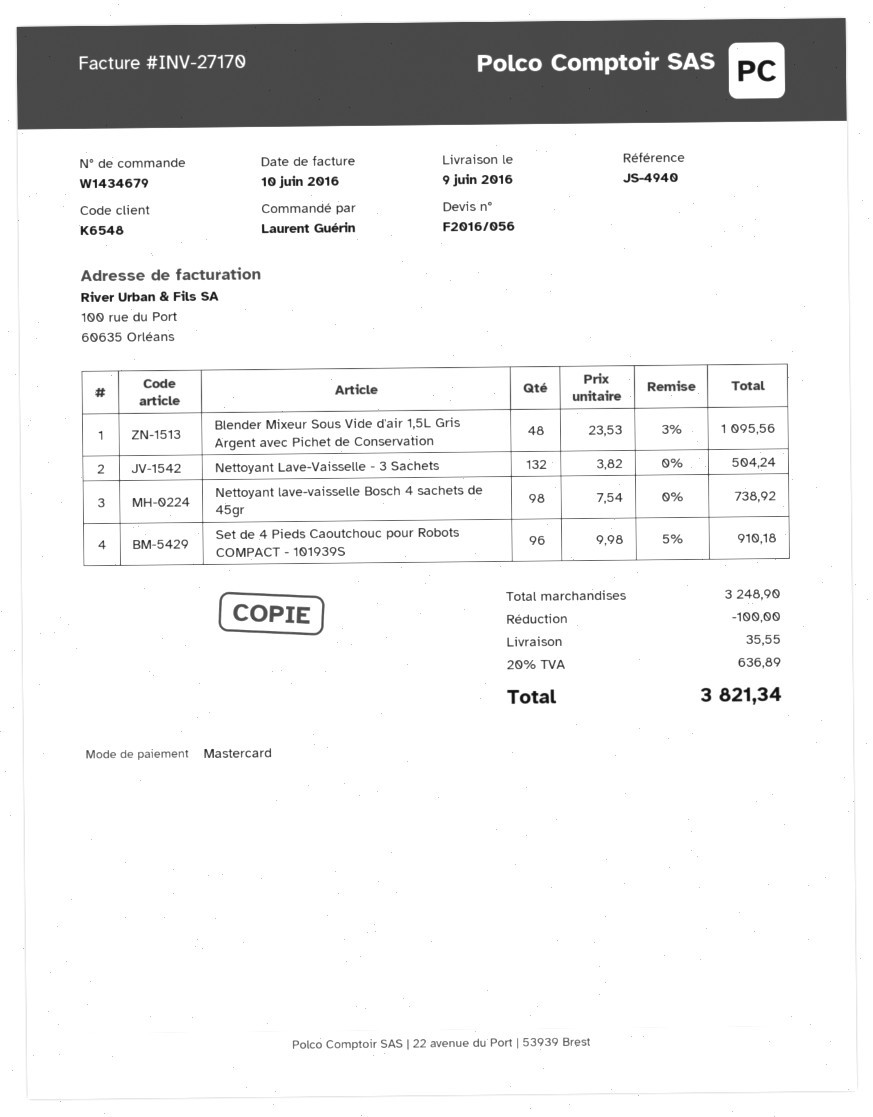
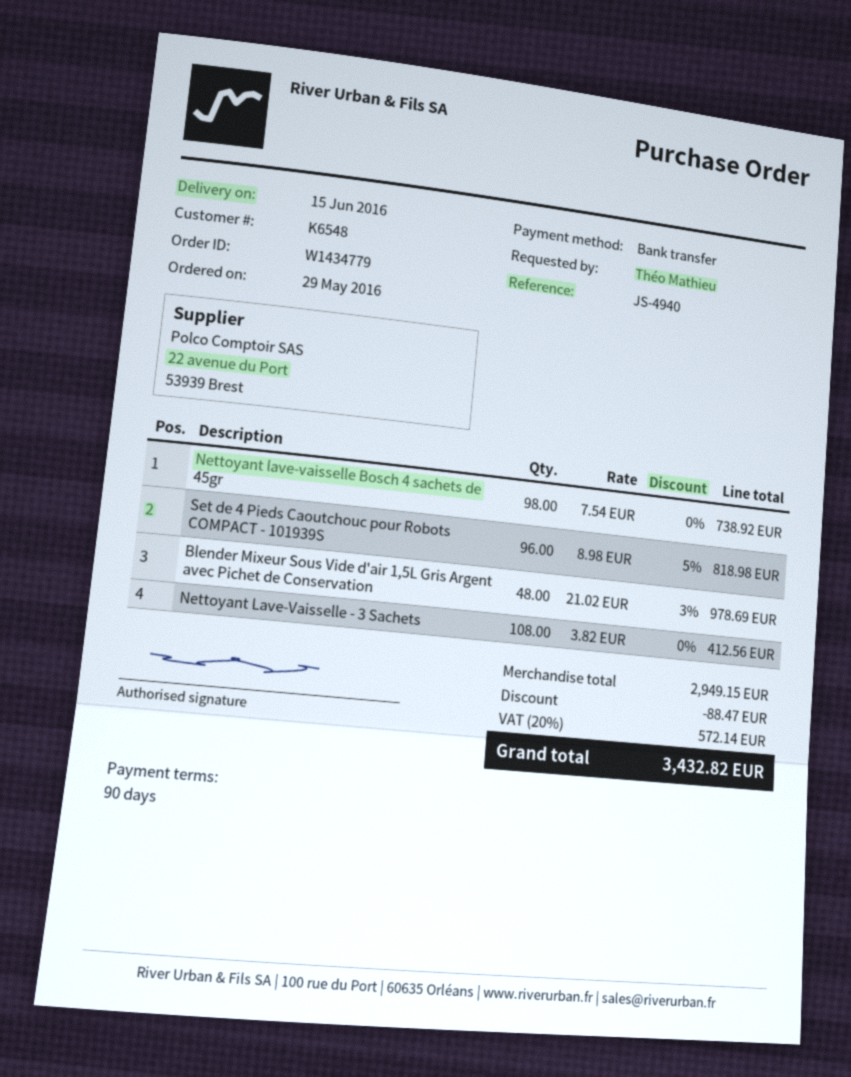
order number: W1434679 -> W1434779
delivery date: 2016-06-09 -> 2016-06-15
ordered by: Laurent Guérin -> Théo Mathieu
payment method: Mastercard -> bank transfer
Blender Mixeur Sous Vide d'air 1,5L Gris Argent avec Pichet de Conservation: 48 x 23.53 - 3% = 1095.56 -> 48 x 21.02 - 3% = 978.69
Nettoyant Lave-Vaisselle - 3 Sachets: 132 x 3.82 = 504.24 -> 108 x 3.82 = 412.56
Set de 4 Pieds Caoutchouc pour Robots COMPACT - 101939S: 96 x 9.98 - 5% = 910.18 -> 96 x 8.98 - 5% = 818.98
subtotal: 3248.90 -> 2949.15
discount: 100.00 -> 88.47
shipping: 35.55 -> none
tax: 20% = 636.89 -> 20% = 572.14
total: 3821.34 -> 3432.82

